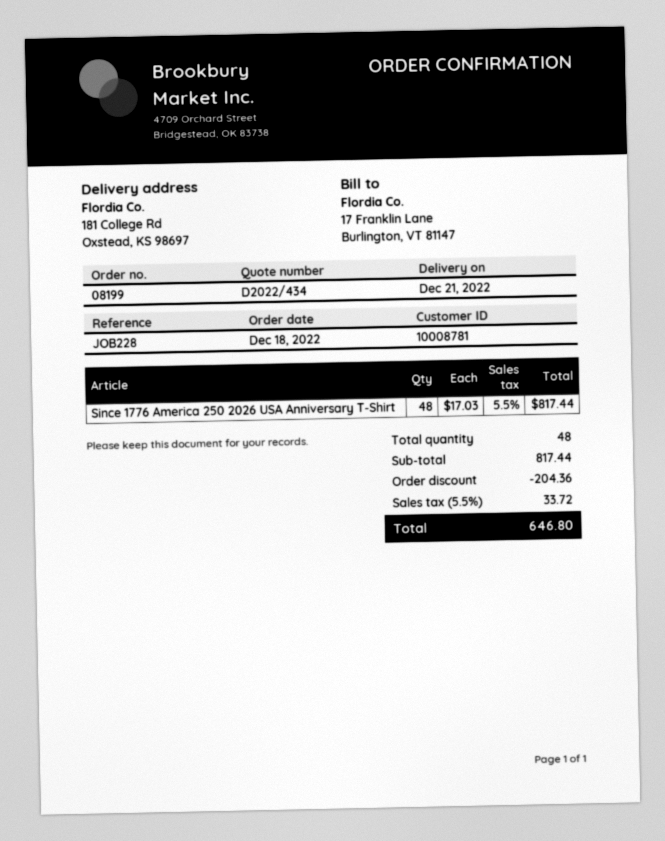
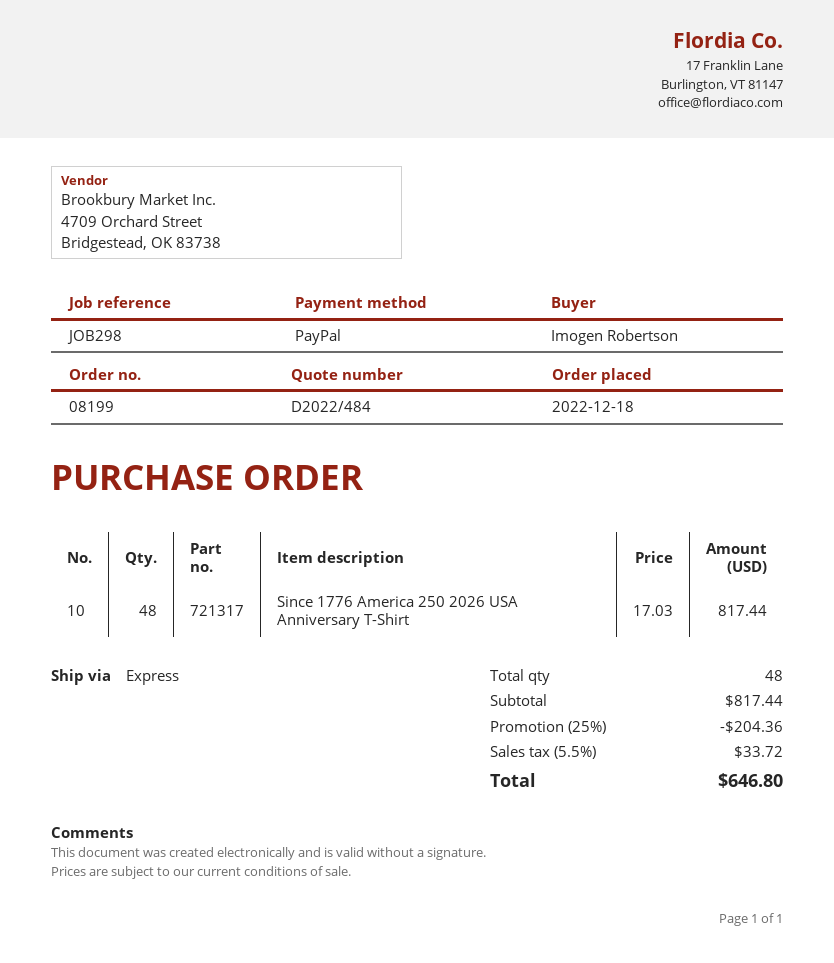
quote number: D2022/434 -> D2022/484
reference: JOB228 -> JOB298

